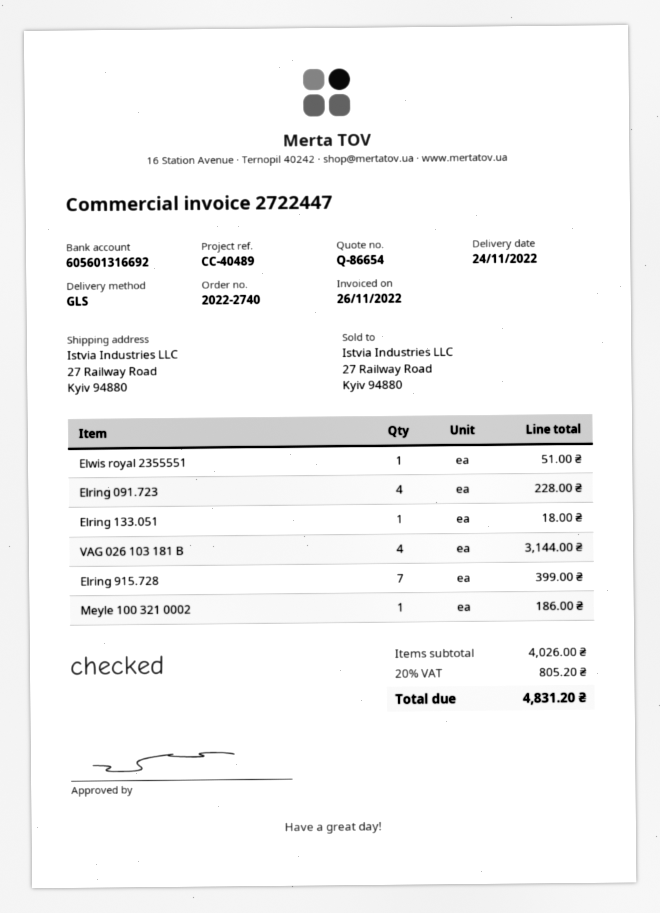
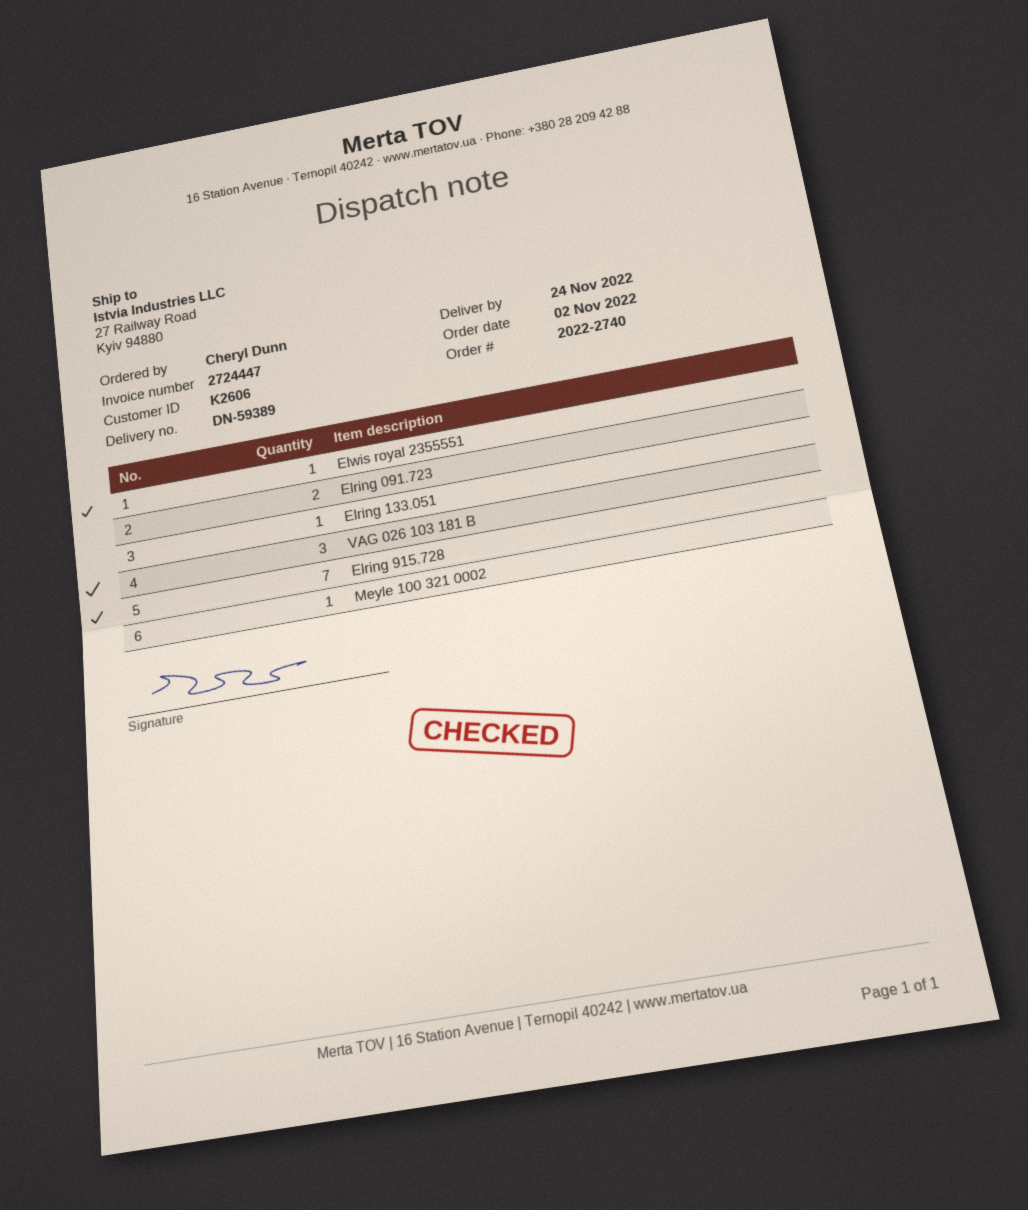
invoice number: 2722447 -> 2724447
Elring 091.723: 4 -> 2
VAG 026 103 181 B: 4 -> 3

